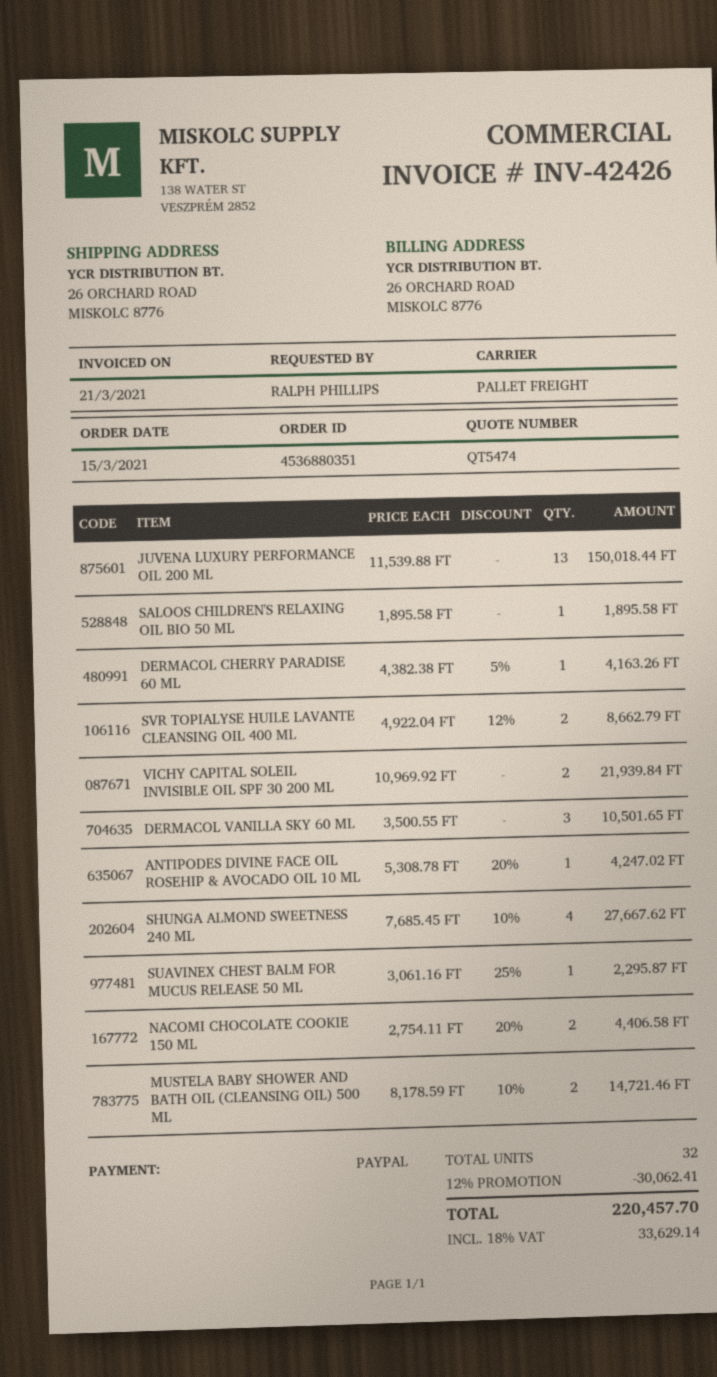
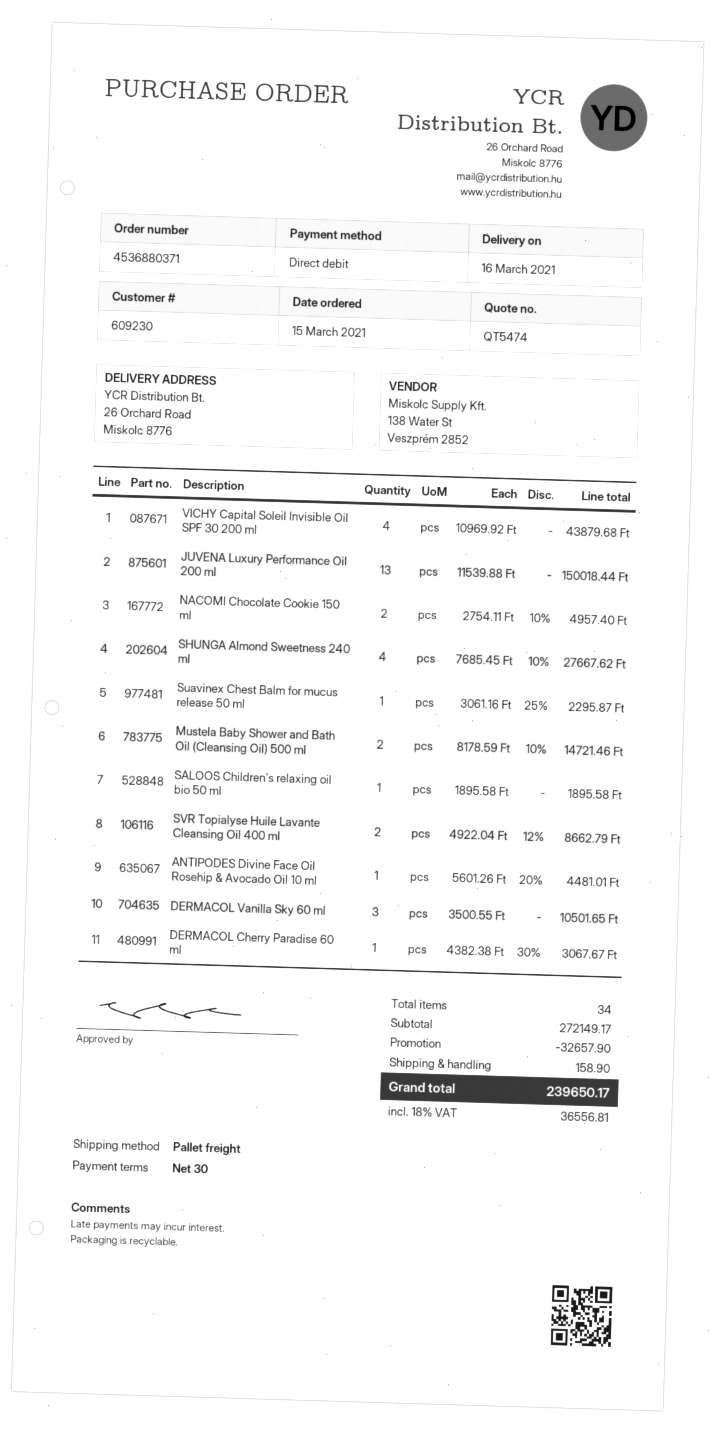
order number: 4536880351 -> 4536880371
payment method: PayPal -> direct debit
DERMACOL CHERRY PARADISE 60 ML: 1 x 4382.38 - 5% = 4163.26 -> 1 x 4382.38 - 30% = 3067.67
VICHY CAPITAL SOLEIL INVISIBLE OIL SPF 30 200 ML: 2 x 10969.92 = 21939.84 -> 4 x 10969.92 = 43879.68
ANTIPODES DIVINE FACE OIL ROSEHIP & AVOCADO OIL 10 ML: 1 x 5308.78 - 20% = 4247.02 -> 1 x 5601.26 - 20% = 4481.01
NACOMI CHOCOLATE COOKIE 150 ML: 2 x 2754.11 - 20% = 4406.58 -> 2 x 2754.11 - 10% = 4957.40
total quantity: 32 -> 34
discount: 30062.41 -> 32657.90
shipping: none -> 158.90
tax: 18% = 33629.14 -> 18% = 36556.81
total: 220457.70 -> 239650.17

